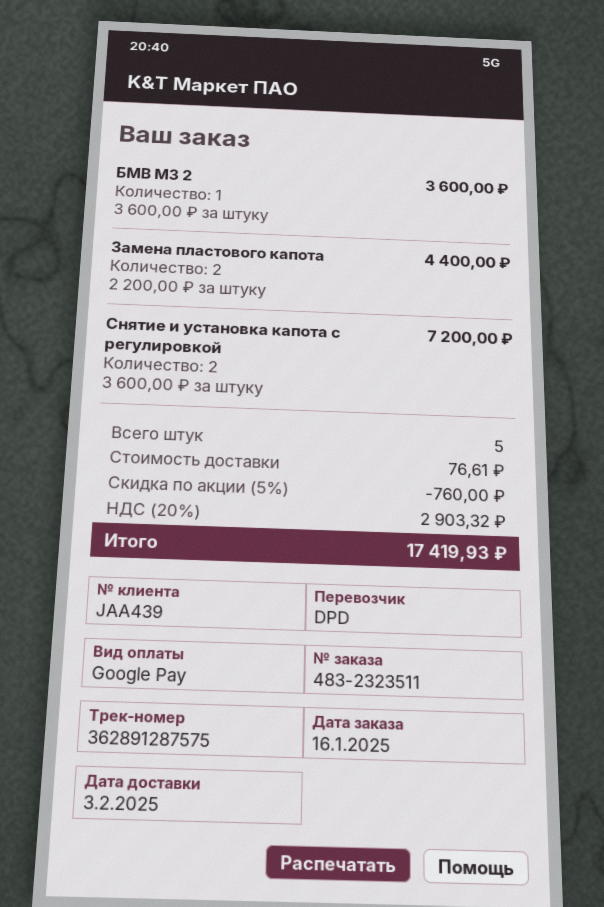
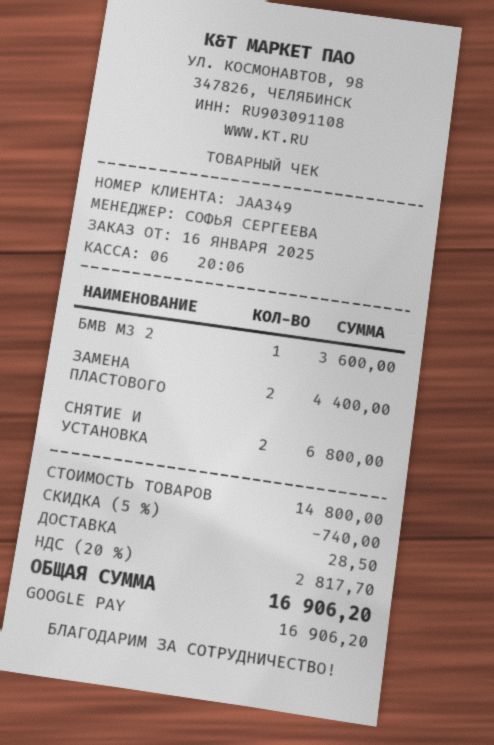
customer number: JAA439 -> JAA349
Снятие и установка капота с регулировкой: 2 for 7200.00 -> 2 for 6800.00
discount: 5% = 760.00 -> 5% = 740.00
shipping: 76.61 -> 28.50
tax: 20% = 2903.32 -> 20% = 2817.70
total: 17419.93 -> 16906.20

